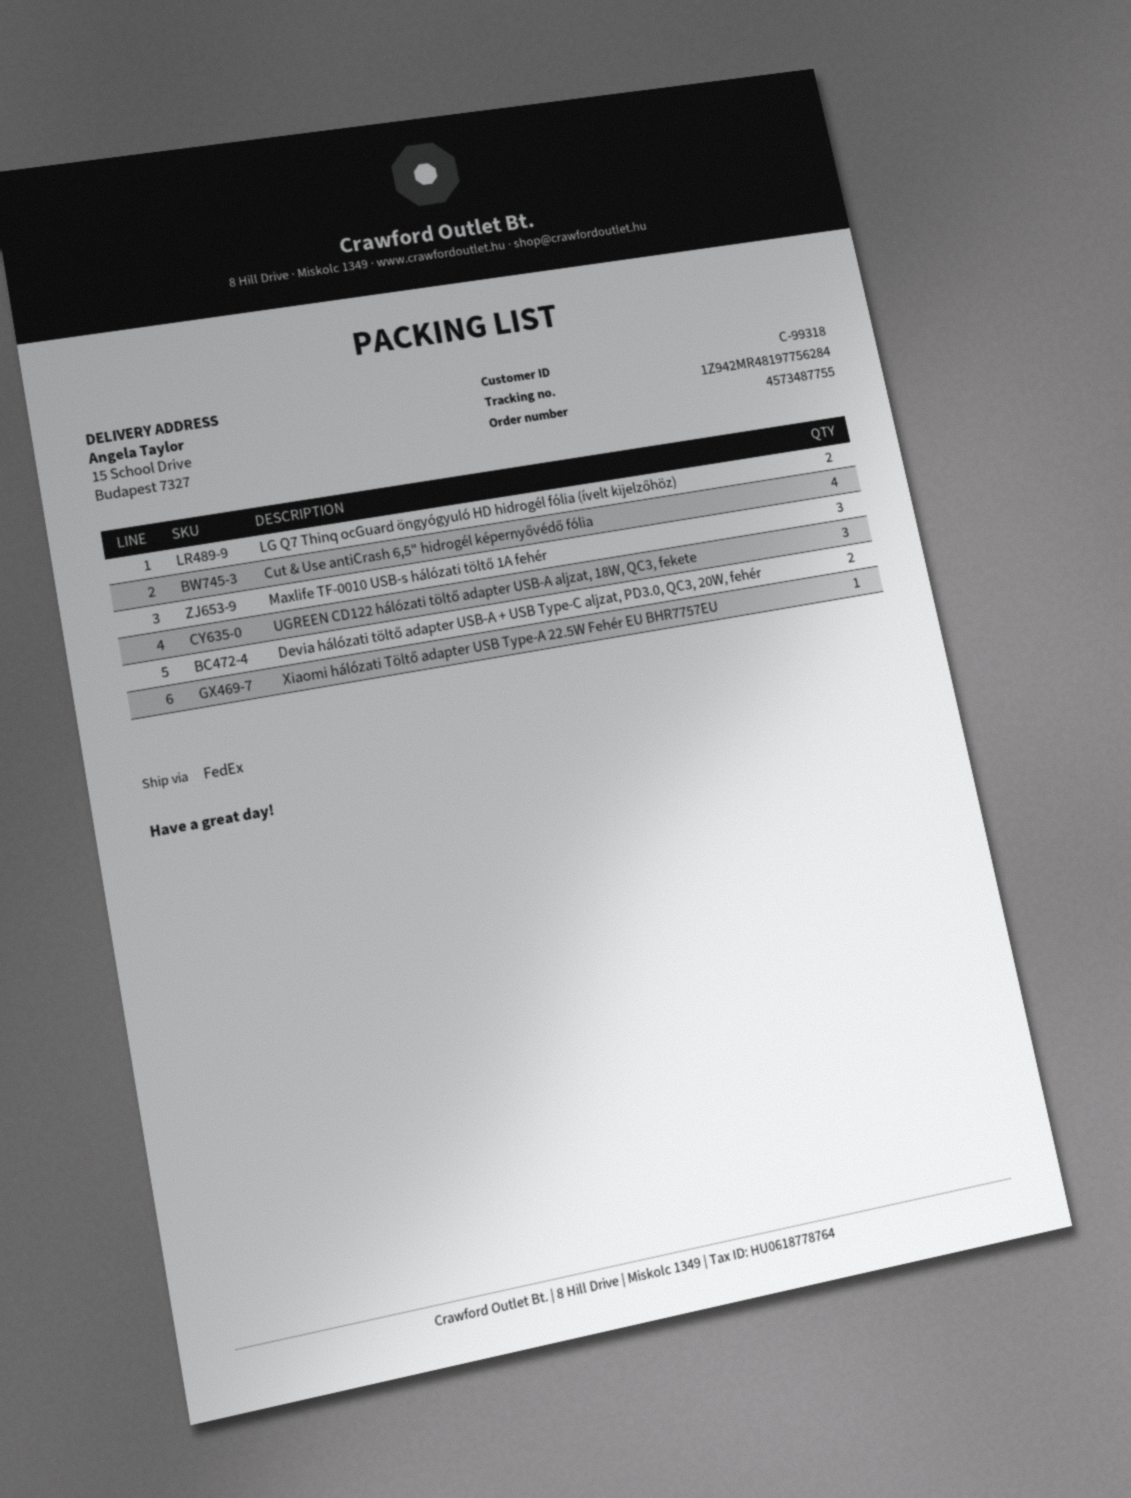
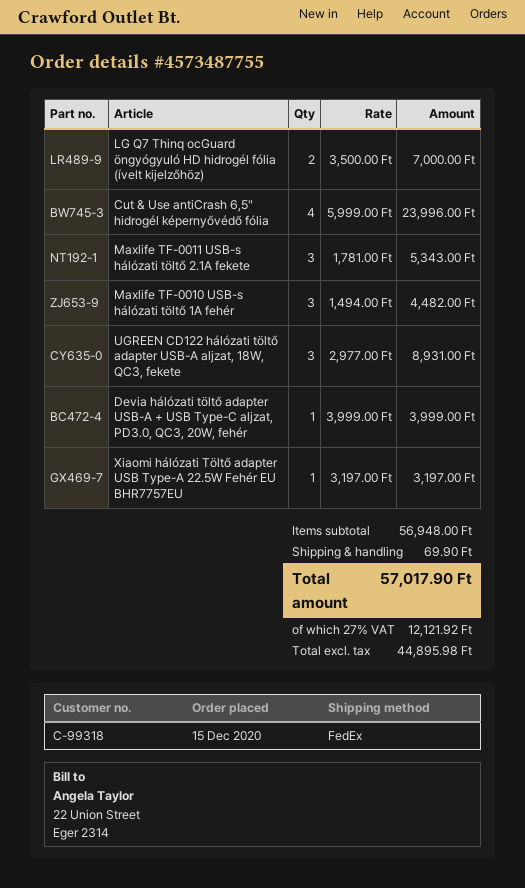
Devia hálózati töltő adapter USB-A + USB Type-C aljzat, PD3.0, QC3, 20W, fehér: 2 -> 1
Maxlife TF-0011 USB-s hálózati töltő 2.1A fekete: none -> 3

